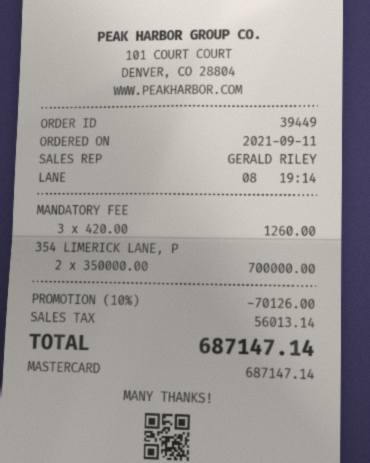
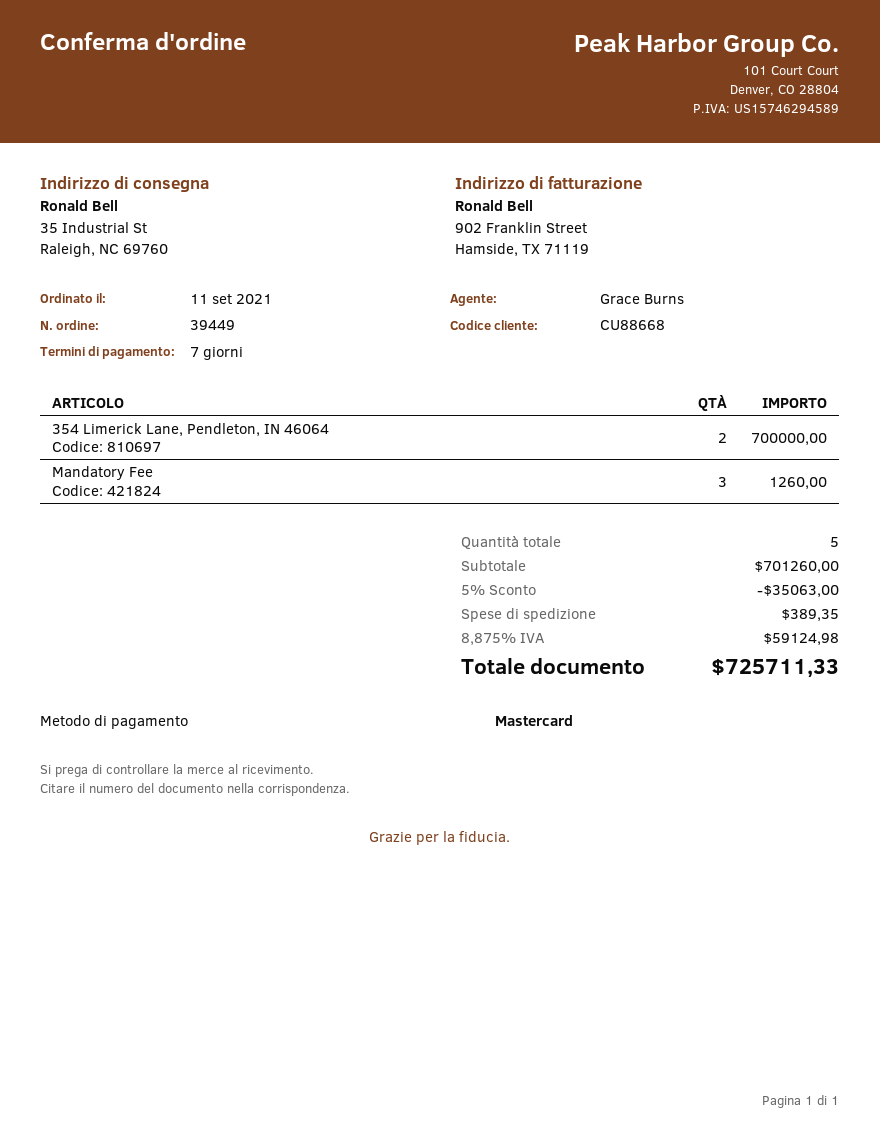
sales rep: GERALD RILEY -> Grace Burns
discount: 10% = 70126.00 -> 5% = 35063.00
shipping: none -> 389.35
tax: 56013.14 -> 59124.98
total: 687147.14 -> 725711.33

